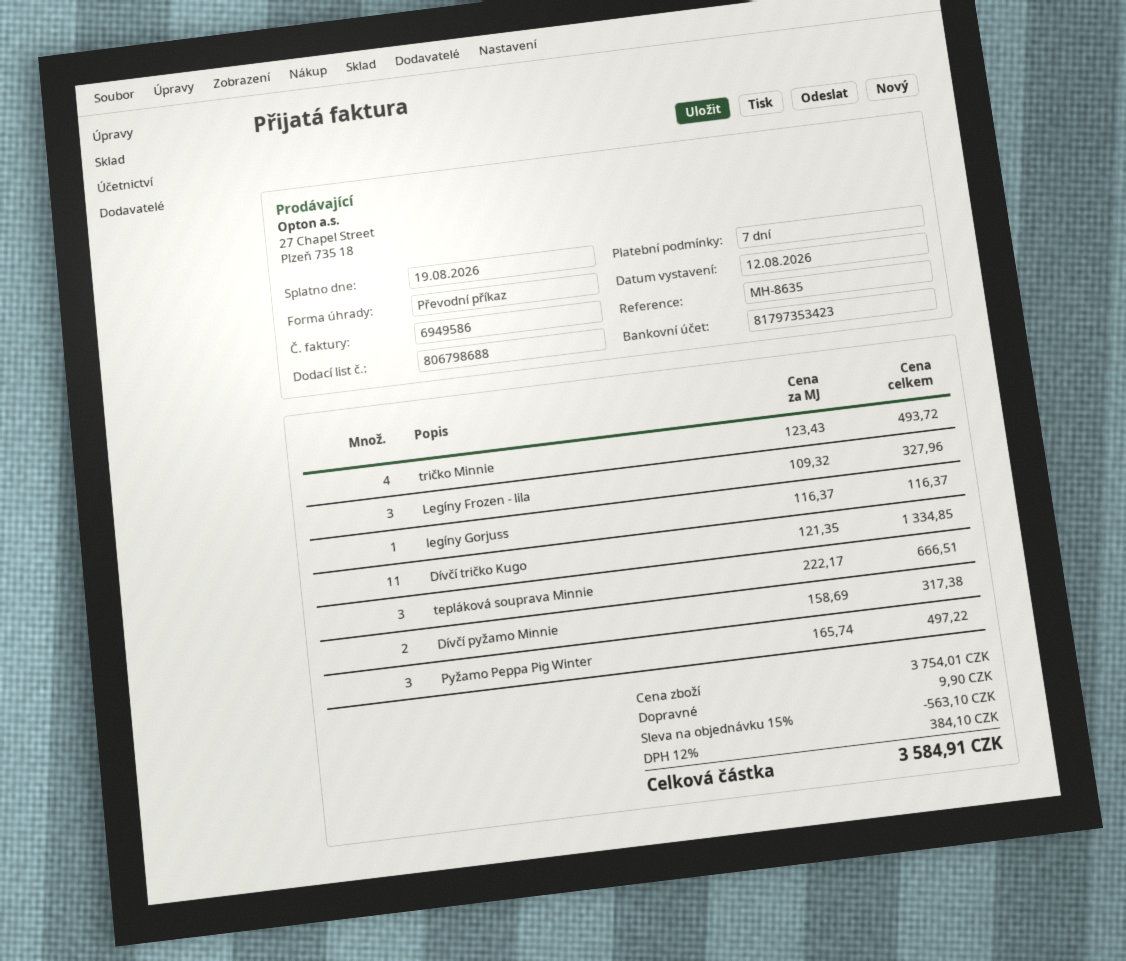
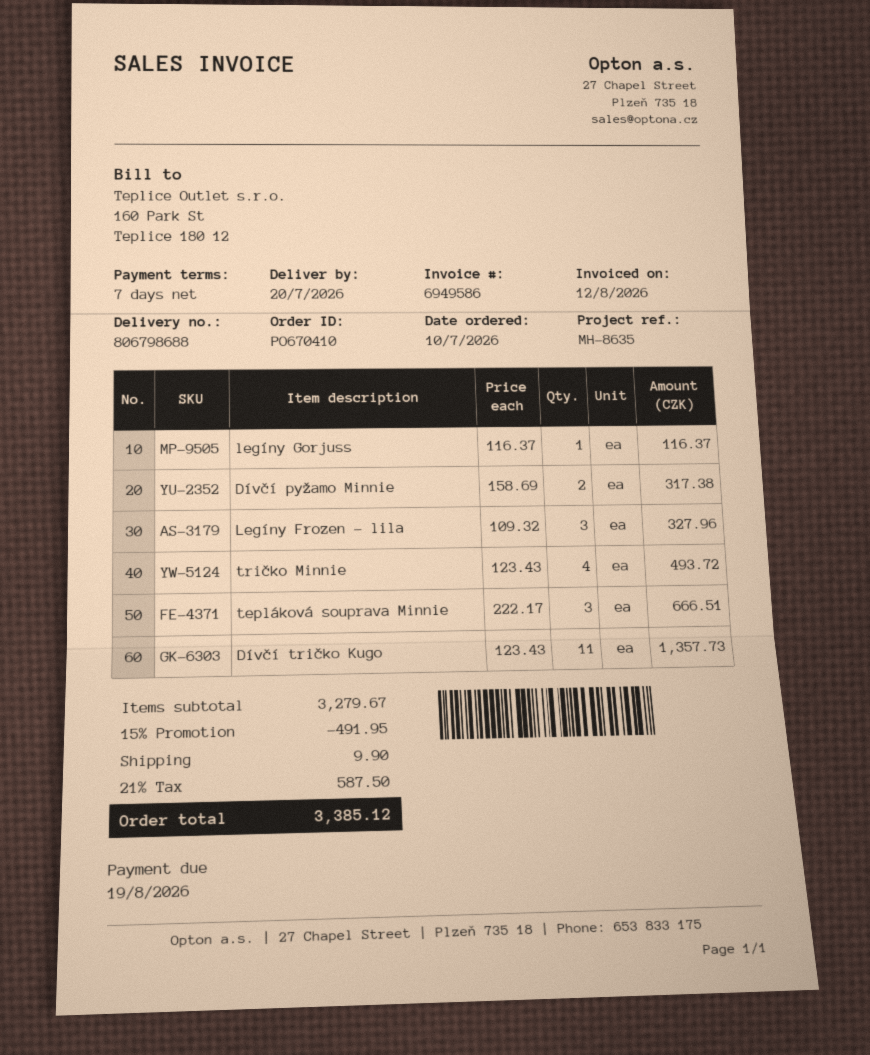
Dívčí tričko Kugo: 11 x 121.35 = 1334.85 -> 11 x 123.43 = 1357.73
Pyžamo Peppa Pig Winter: 3 x 165.74 = 497.22 -> none
subtotal: 3754.01 -> 3279.67
discount: 15% = 563.10 -> 15% = 491.95
tax: 12% = 384.10 -> 21% = 587.50
total: 3584.91 -> 3385.12

